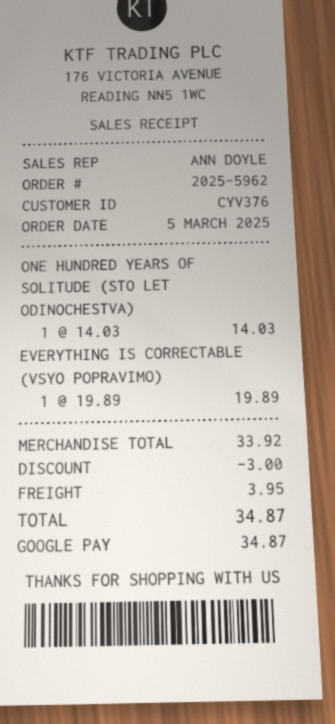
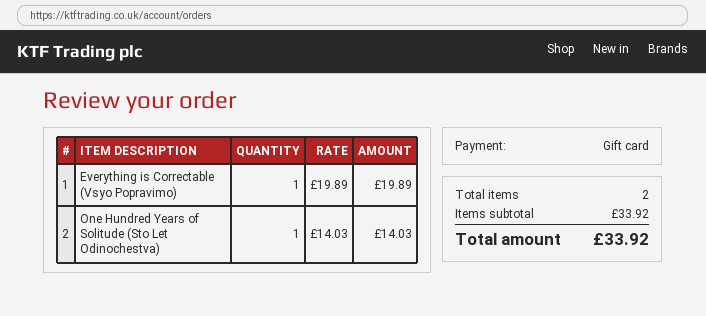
payment method: Google Pay -> gift card
discount: 3.00 -> none
shipping: 3.95 -> none
total: 34.87 -> 33.92

